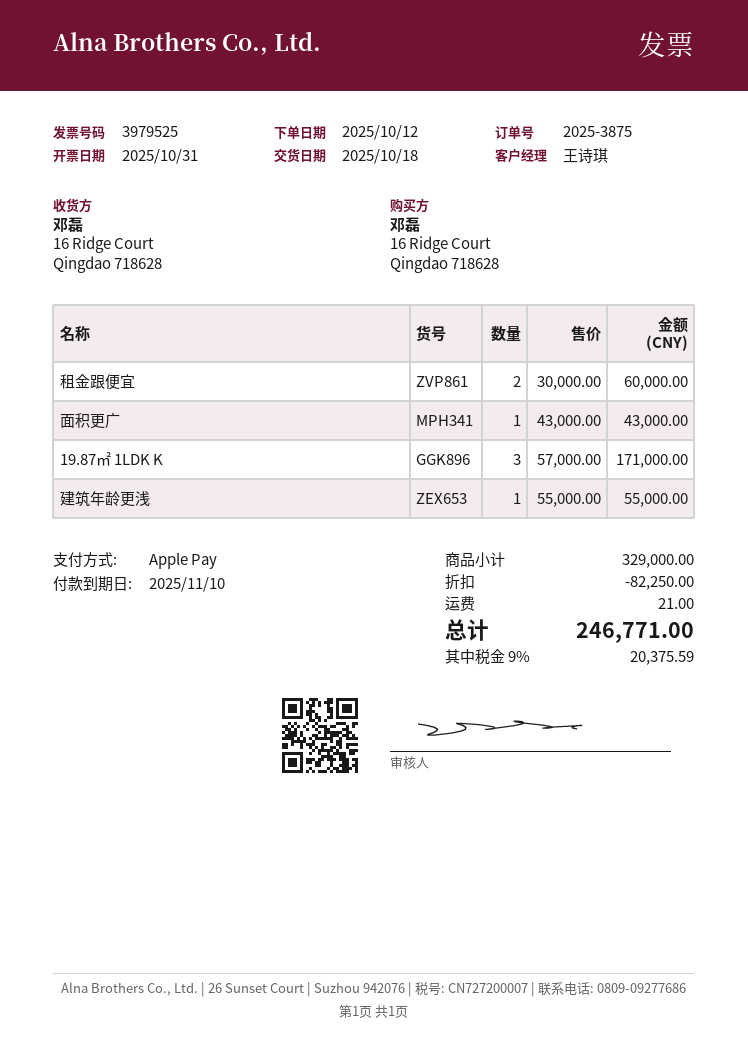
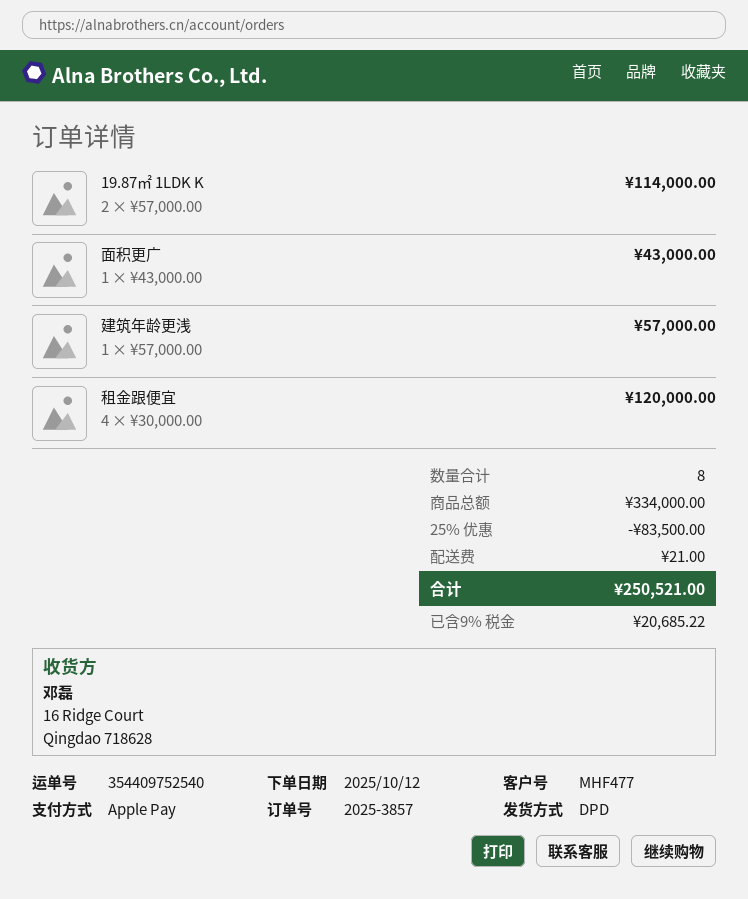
order number: 2025-3875 -> 2025-3857
租金跟便宜: 2 x 30000.00 = 60000.00 -> 4 x 30000.00 = 120000.00
19.87㎡ 1LDK K: 3 x 57000.00 = 171000.00 -> 2 x 57000.00 = 114000.00
建筑年龄更浅: 1 x 55000.00 = 55000.00 -> 1 x 57000.00 = 57000.00
subtotal: 329000.00 -> 334000.00
discount: 82250.00 -> 83500.00
tax: 9% = 20375.59 -> 9% = 20685.22
total: 246771.00 -> 250521.00

